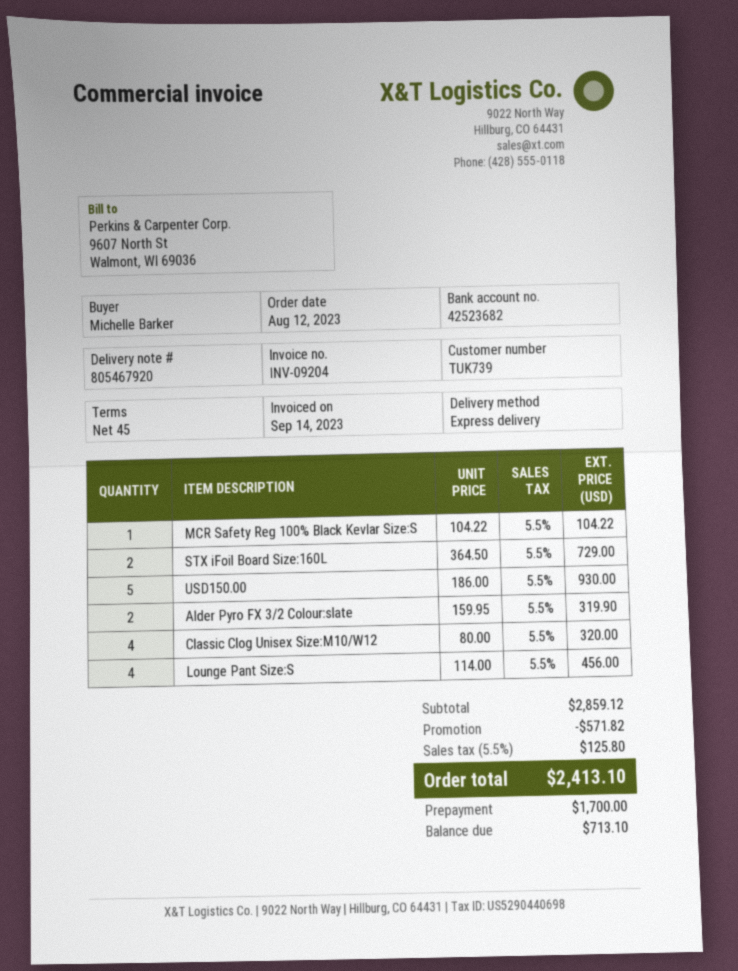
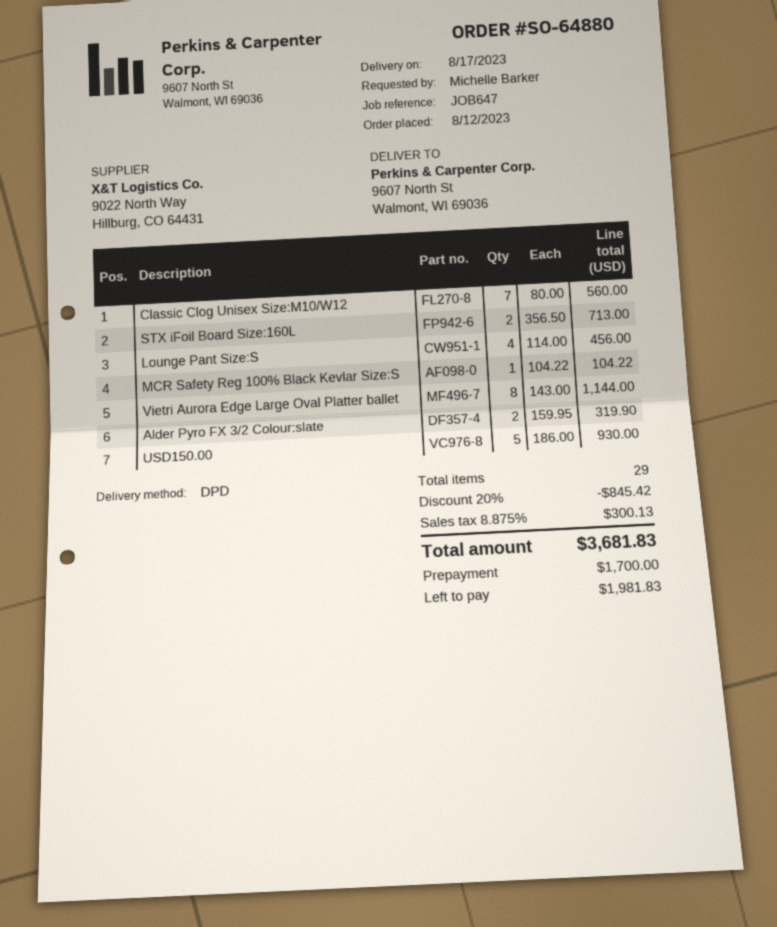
shipping method: express -> DPD
STX iFoil Board Size:160L: 2 x 364.50 = 729.00 -> 2 x 356.50 = 713.00
Classic Clog Unisex Size:M10/W12: 4 x 80.00 = 320.00 -> 7 x 80.00 = 560.00
Vietri Aurora Edge Large Oval Platter ballet: none -> 8 x 143.00 = 1144.00
discount: 571.82 -> 845.42
tax: 5.5% = 125.80 -> 8.875% = 300.13
total: 2413.10 -> 3681.83
balance: 713.10 -> 1981.83

